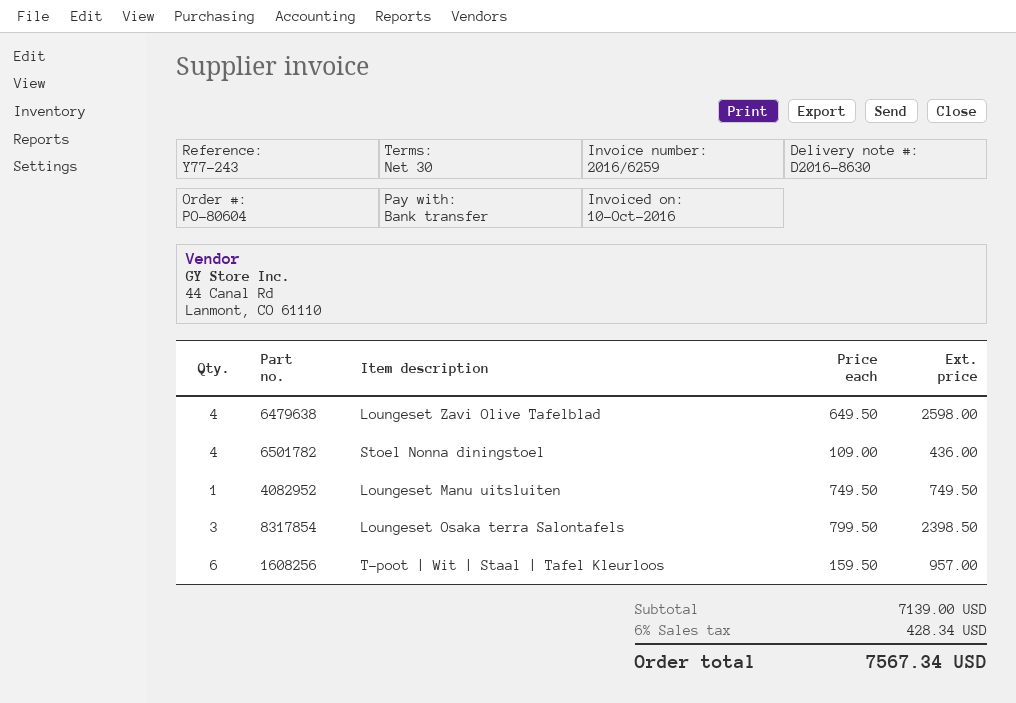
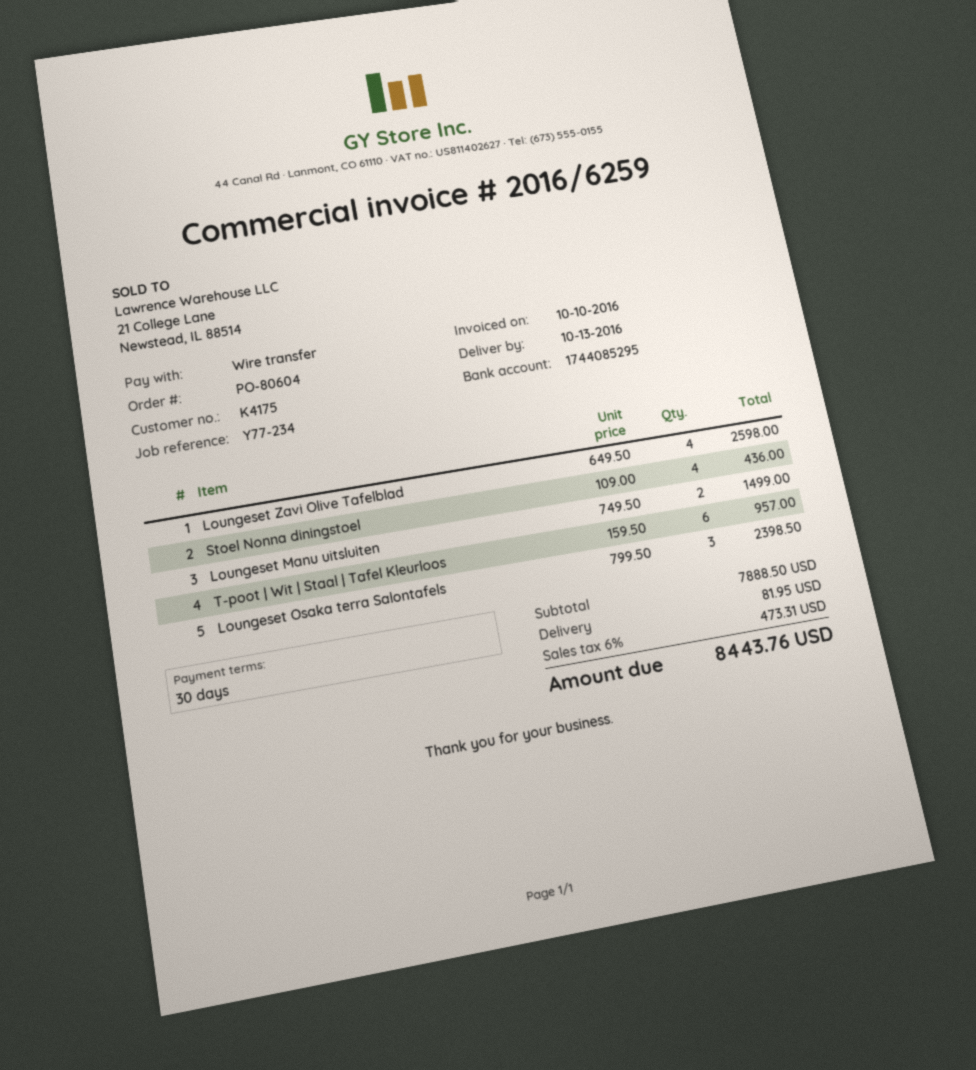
reference: Y77-243 -> Y77-234
Loungeset Manu uitsluiten: 1 x 749.50 = 749.50 -> 2 x 749.50 = 1499.00
subtotal: 7139.00 -> 7888.50
shipping: none -> 81.95
tax: 6% = 428.34 -> 6% = 473.31
total: 7567.34 -> 8443.76

